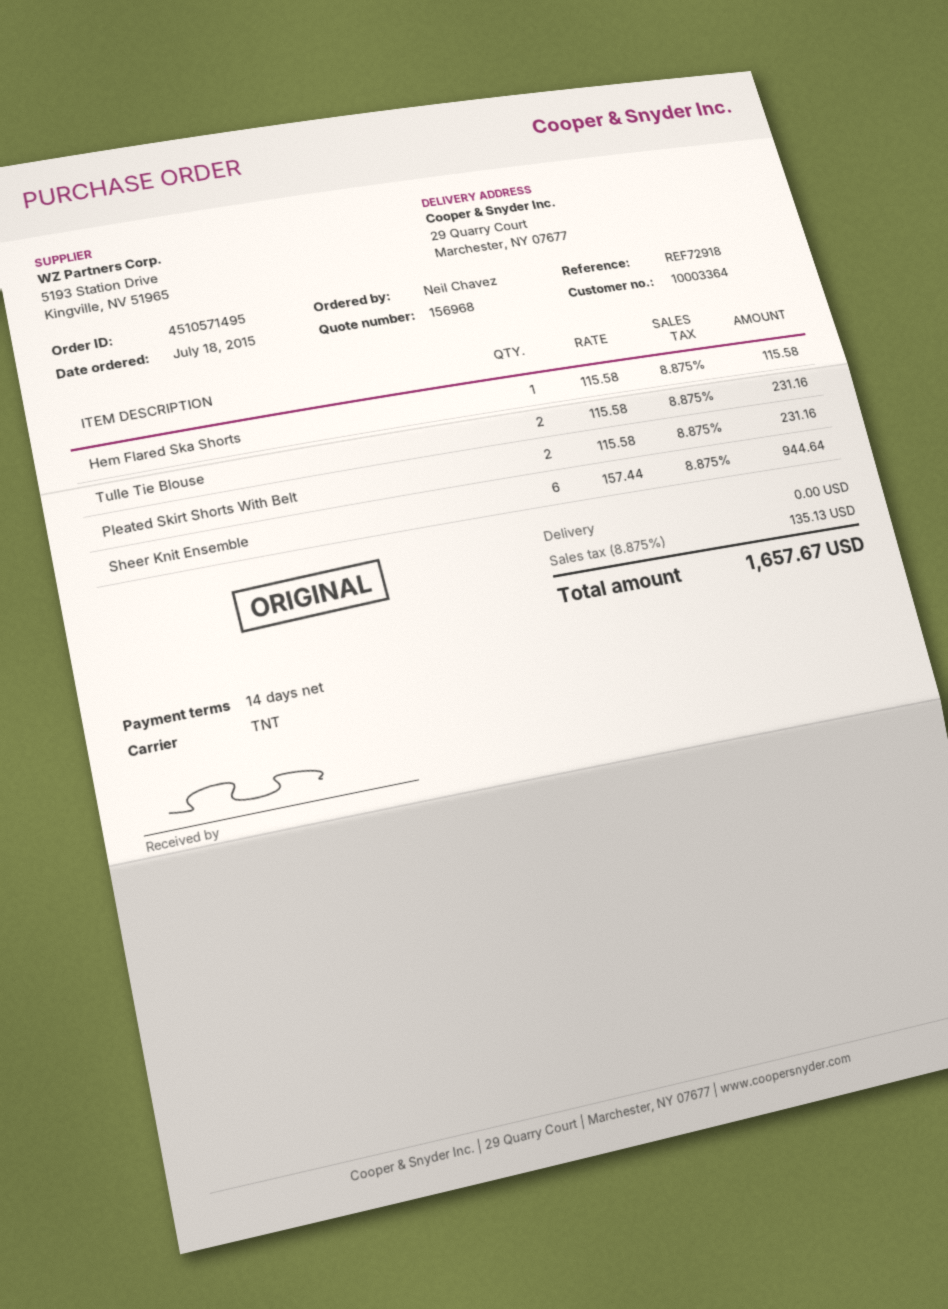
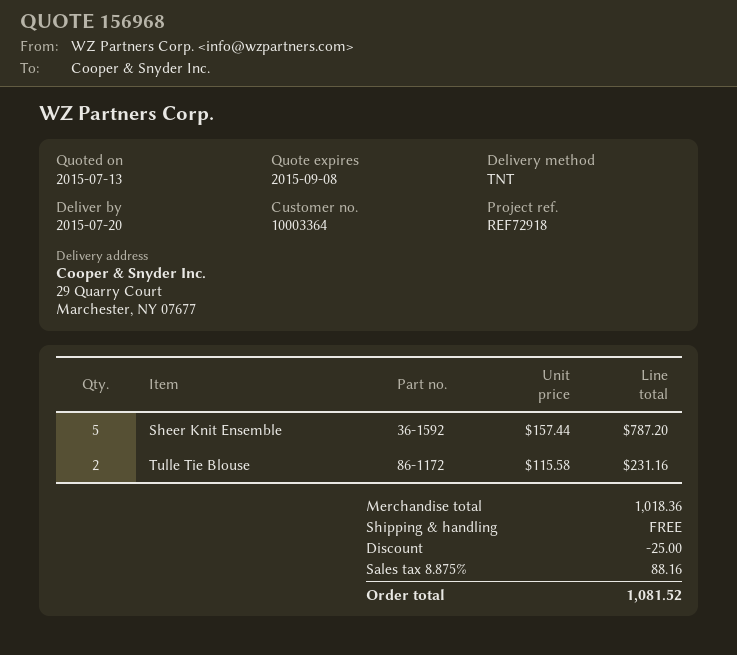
Hem Flared Ska Shorts: 1 x 115.58 = 115.58 -> none
Pleated Skirt Shorts With Belt: 2 x 115.58 = 231.16 -> none
Sheer Knit Ensemble: 6 x 157.44 = 944.64 -> 5 x 157.44 = 787.20
discount: none -> 25.00
tax: 8.875% = 135.13 -> 8.875% = 88.16
total: 1657.67 -> 1081.52

